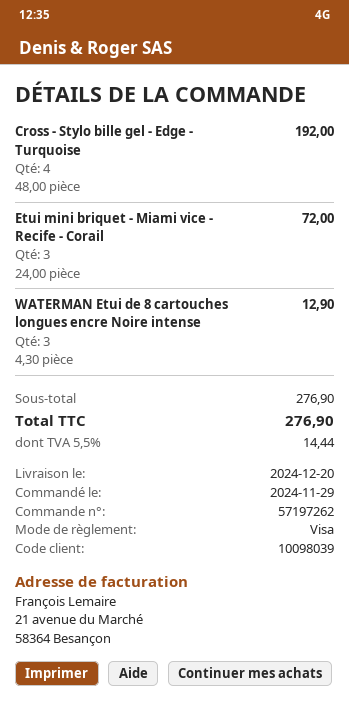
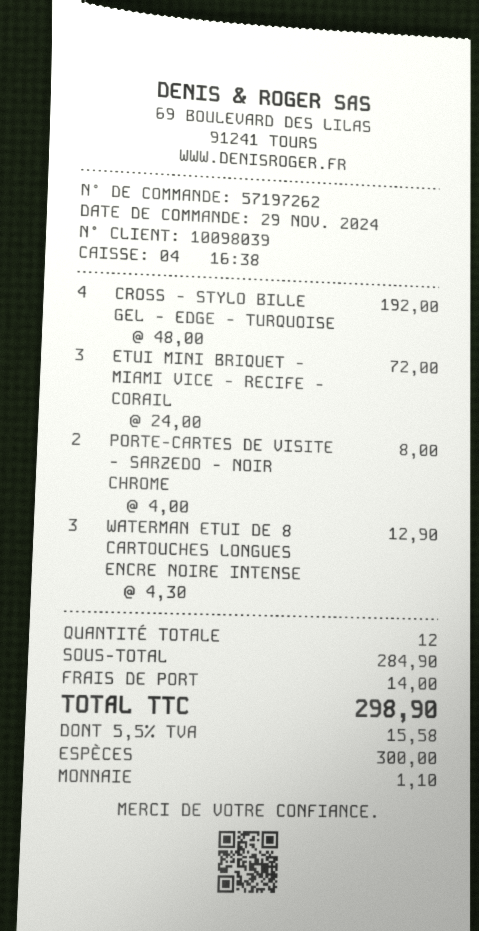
payment method: Visa -> cash
PORTE-CARTES DE VISITE - SARZEDO - NOIR CHROME: none -> 2 x 4.00 = 8.00
subtotal: 276.90 -> 284.90
shipping: none -> 14.00
tax: 5.5% = 14.44 -> 5.5% = 15.58
total: 276.90 -> 298.90

